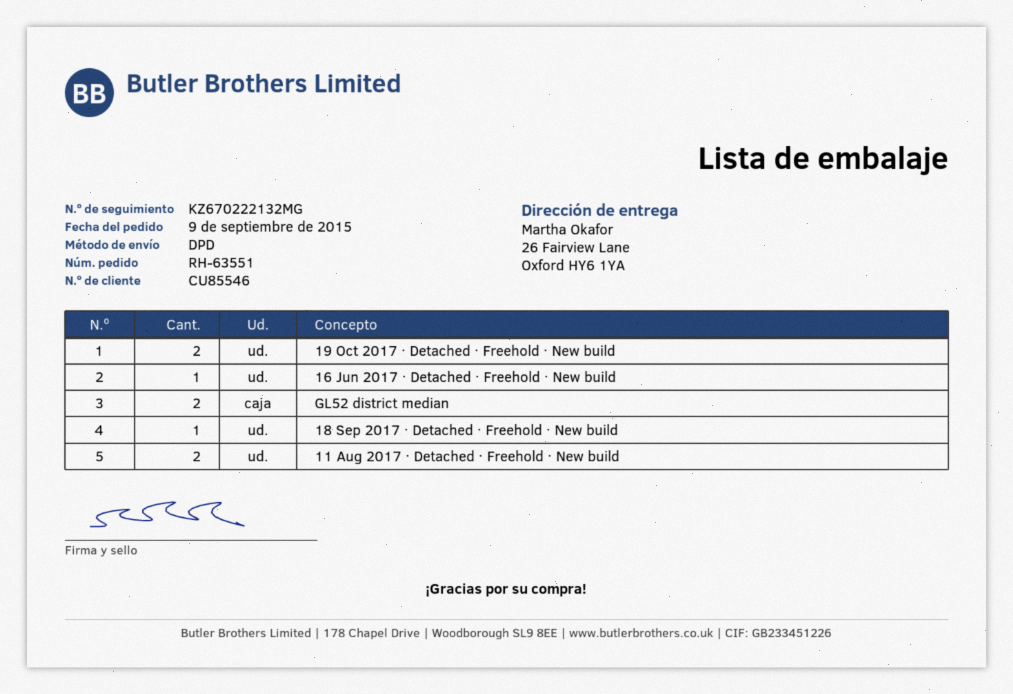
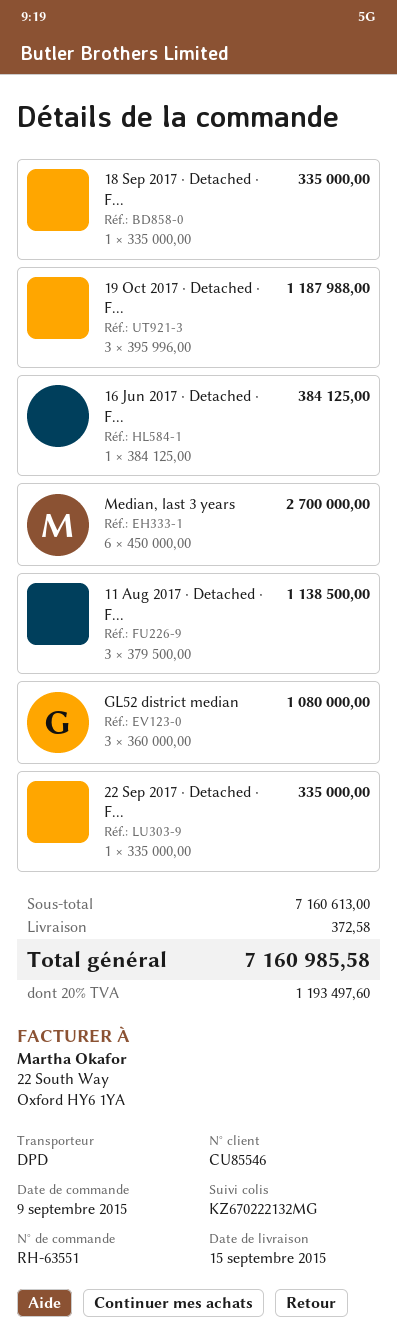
19 Oct 2017 · Detached · Freehold · New build: 2 -> 3
GL52 district median: 2 -> 3
11 Aug 2017 · Detached · Freehold · New build: 2 -> 3
Median, last 3 years: none -> 6
22 Sep 2017 · Detached · F...: none -> 1

